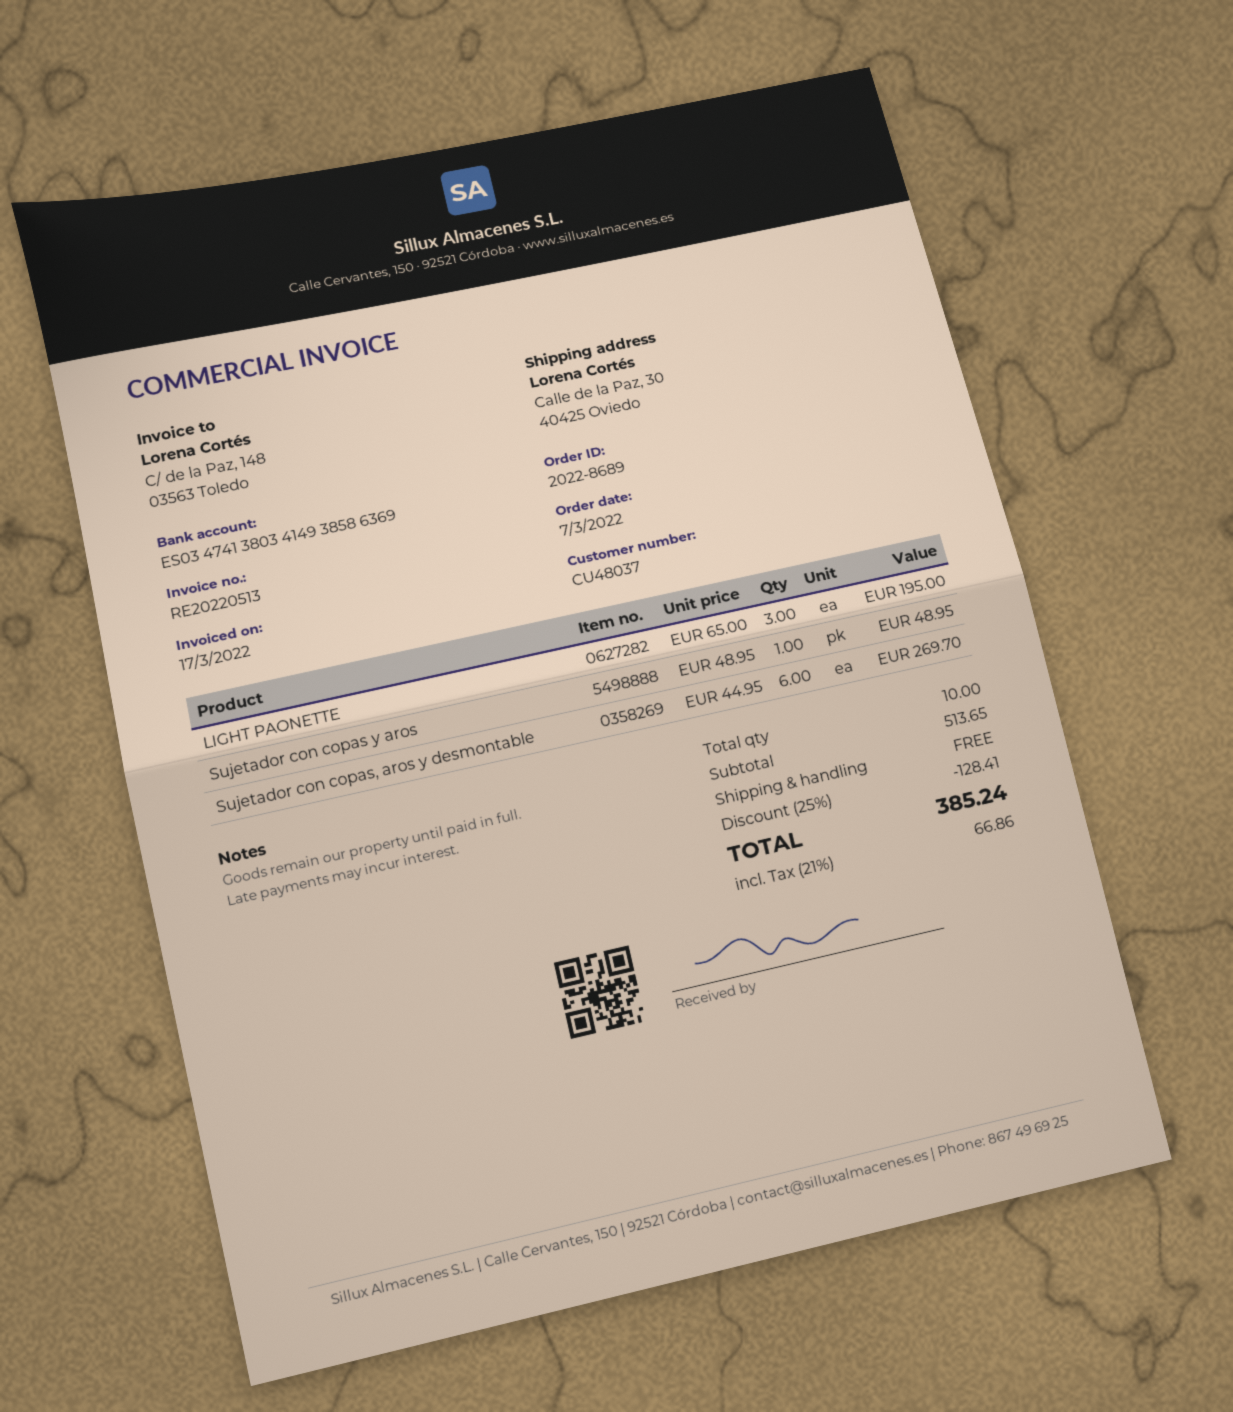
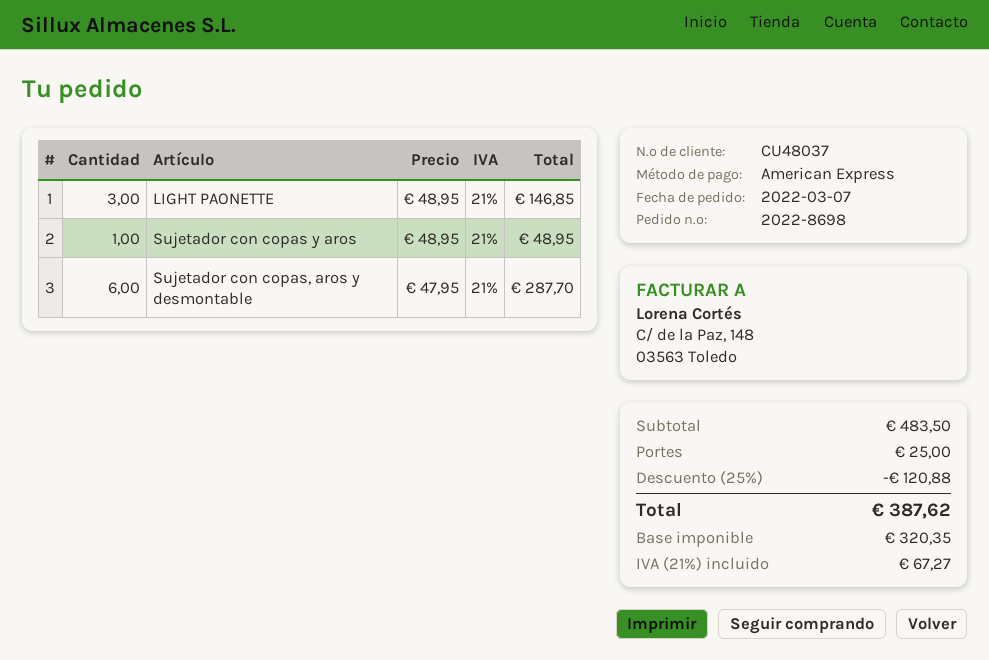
order number: 2022-8689 -> 2022-8698
LIGHT PAONETTE: 3 x 65.00 = 195.00 -> 3 x 48.95 = 146.85
Sujetador con copas, aros y desmontable: 6 x 44.95 = 269.70 -> 6 x 47.95 = 287.70
subtotal: 513.65 -> 483.50
discount: 25% = 128.41 -> 25% = 120.88
shipping: 0.00 -> 25.00
tax: 21% = 66.86 -> 21% = 67.27
total: 385.24 -> 387.62

